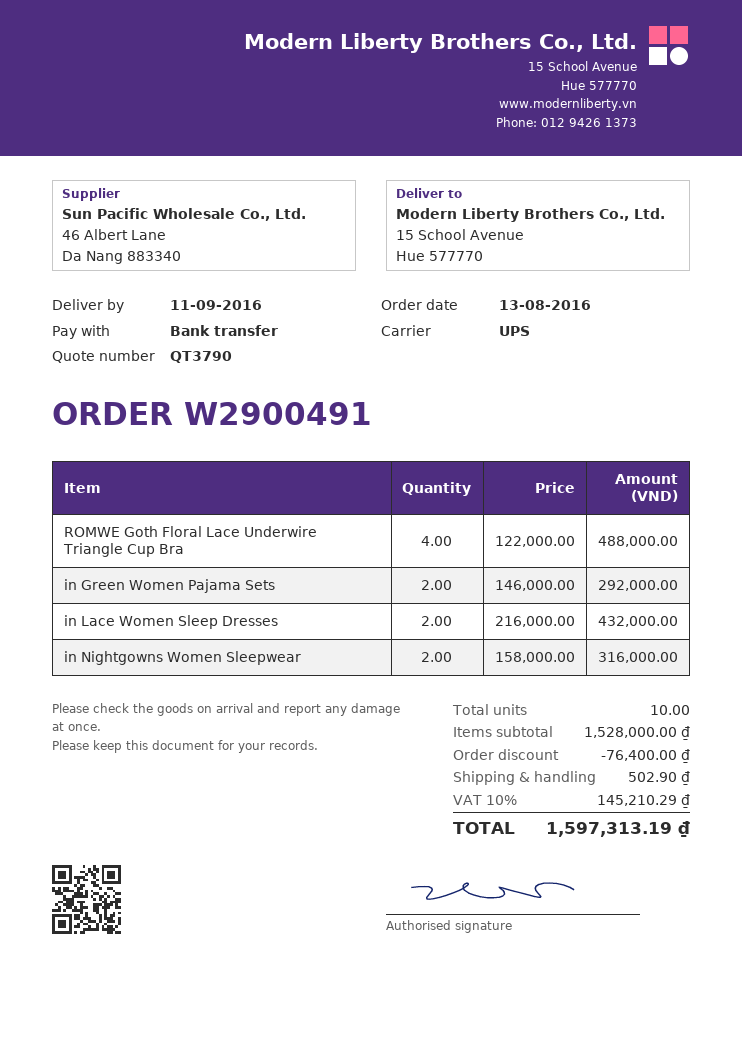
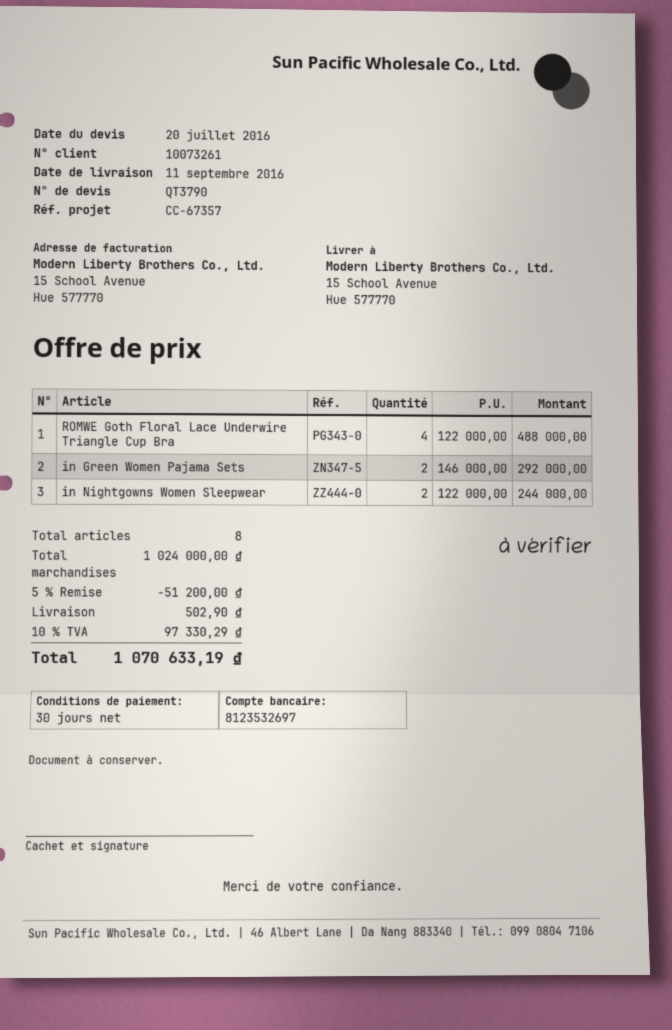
in Lace Women Sleep Dresses: 2 x 216000.00 = 432000.00 -> none
in Nightgowns Women Sleepwear: 2 x 158000.00 = 316000.00 -> 2 x 122000.00 = 244000.00
total quantity: 10 -> 8
subtotal: 1528000.00 -> 1024000.00
discount: 76400.00 -> 51200.00
tax: 10% = 145210.29 -> 10% = 97330.29
total: 1597313.19 -> 1070633.19

